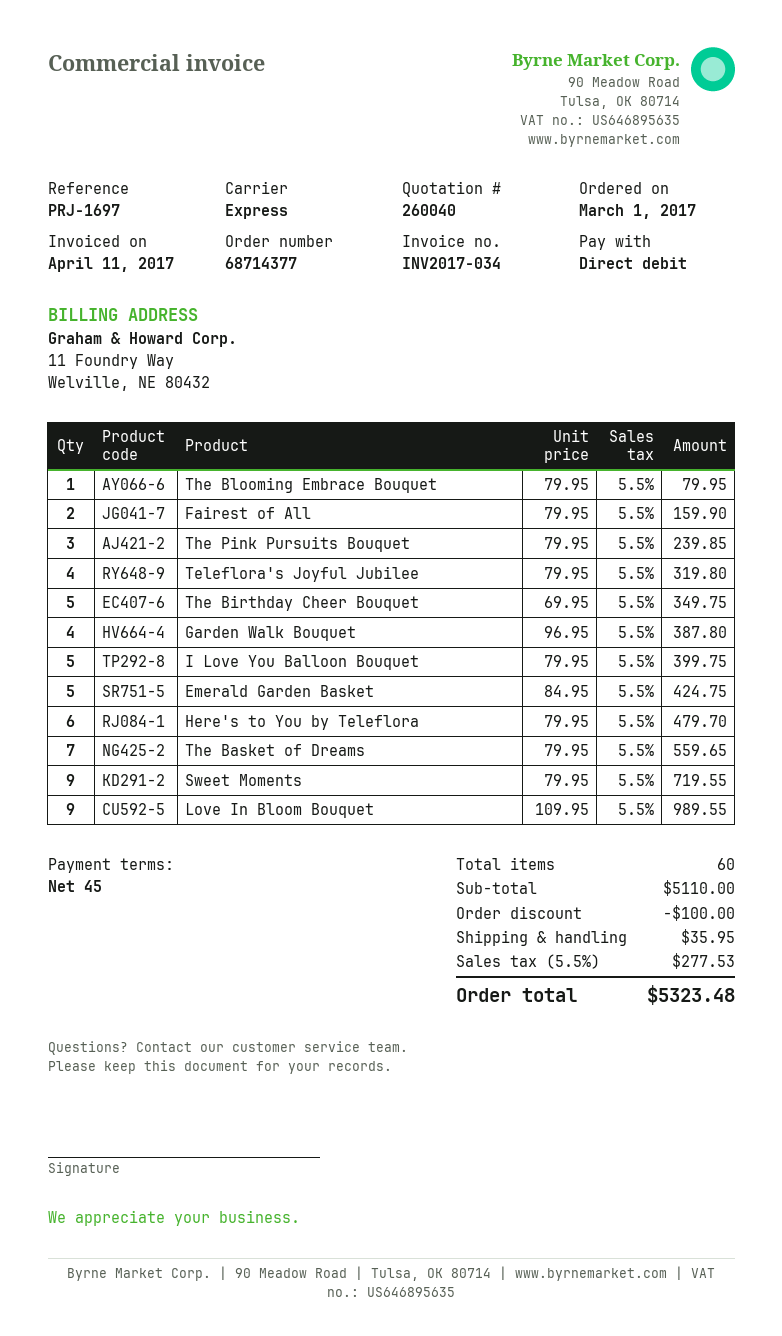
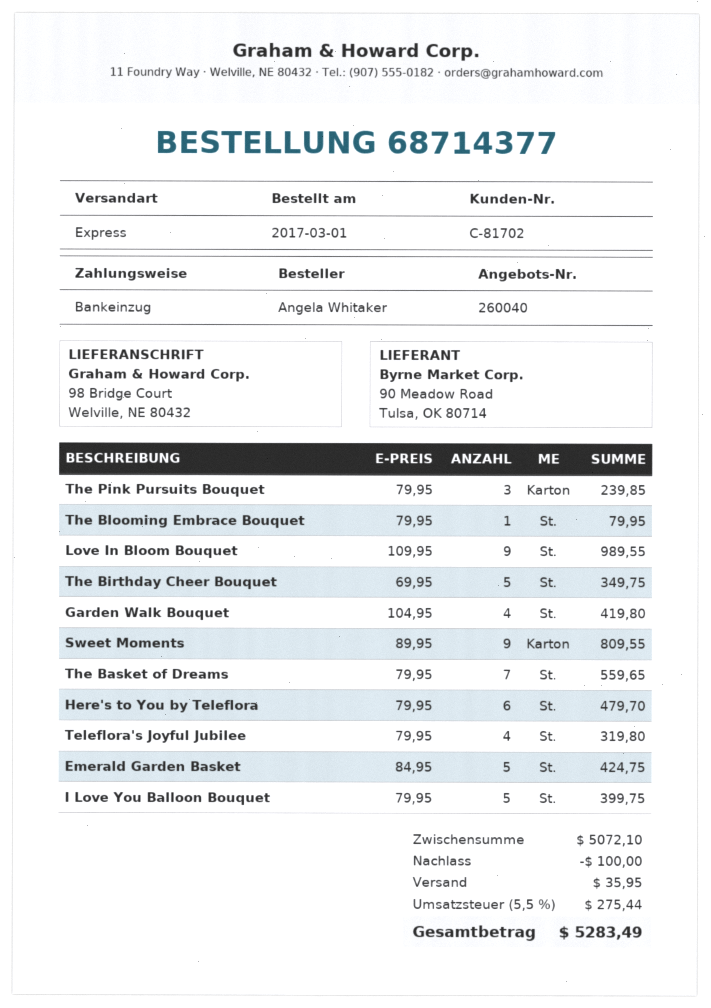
Fairest of All: 2 x 79.95 = 159.90 -> none
Garden Walk Bouquet: 4 x 96.95 = 387.80 -> 4 x 104.95 = 419.80
Sweet Moments: 9 x 79.95 = 719.55 -> 9 x 89.95 = 809.55
subtotal: 5110.00 -> 5072.10
tax: 5.5% = 277.53 -> 5.5% = 275.44
total: 5323.48 -> 5283.49

